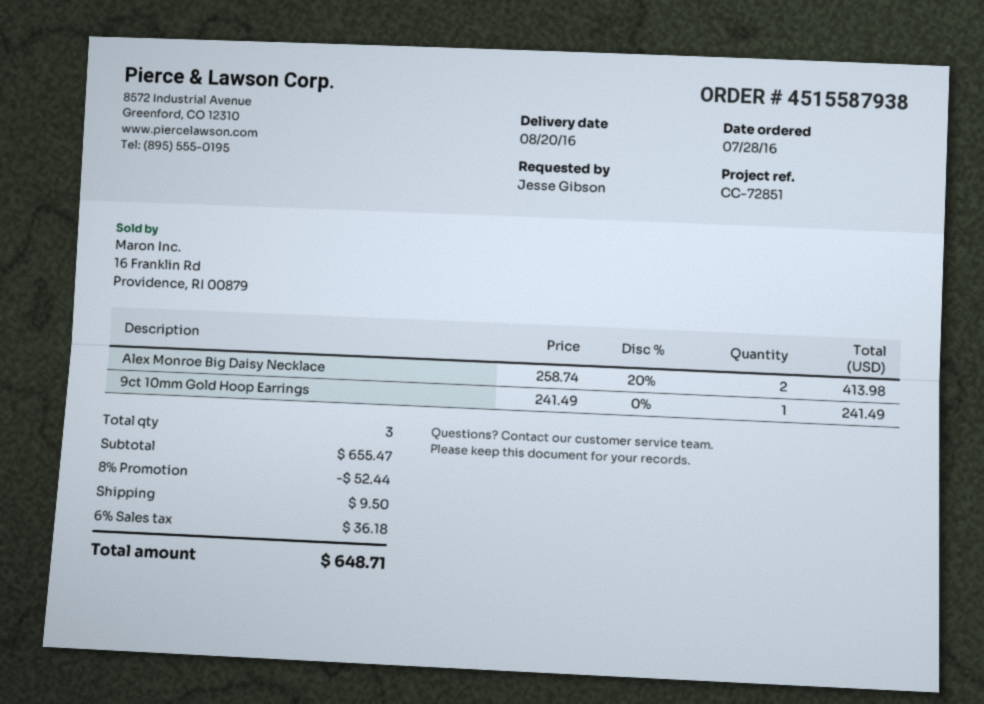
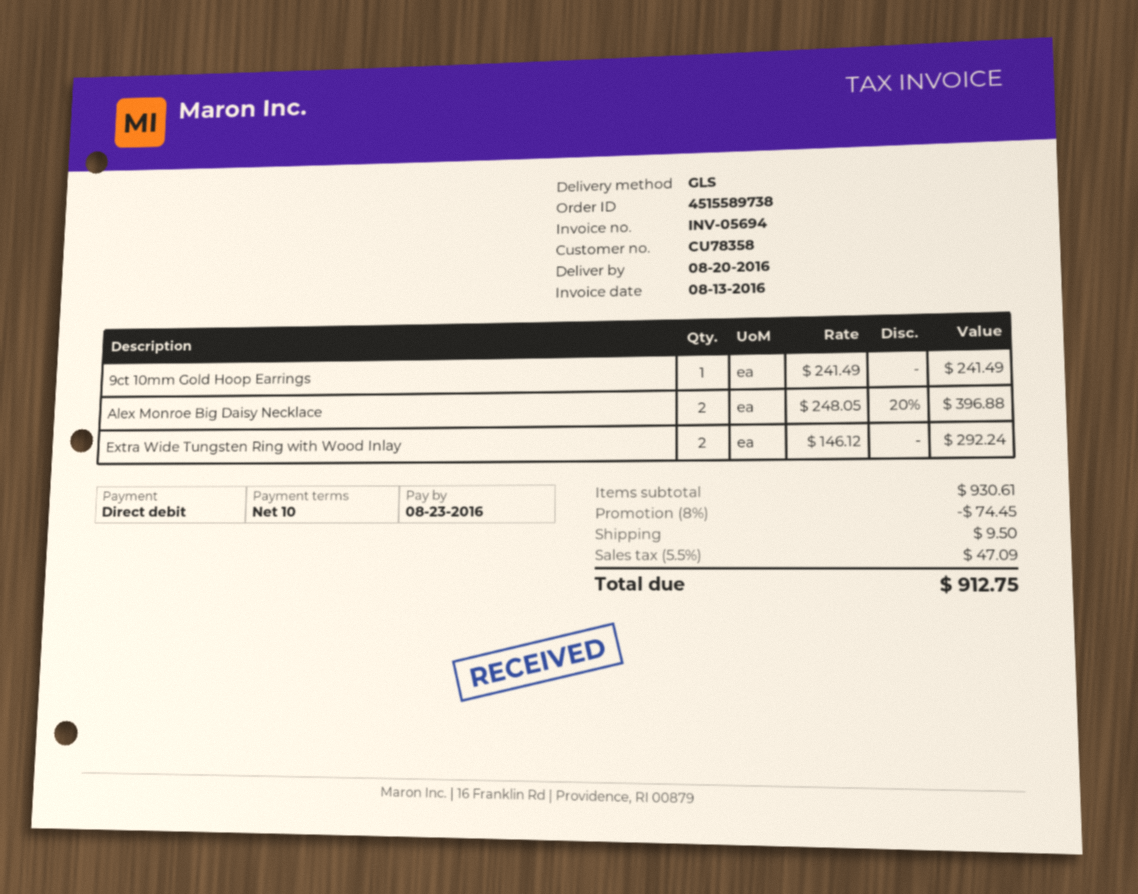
order number: 4515587938 -> 4515589738
Alex Monroe Big Daisy Necklace: 2 x 258.74 - 20% = 413.98 -> 2 x 248.05 - 20% = 396.88
Extra Wide Tungsten Ring with Wood Inlay: none -> 2 x 146.12 = 292.24
subtotal: 655.47 -> 930.61
discount: 8% = 52.44 -> 8% = 74.45
tax: 6% = 36.18 -> 5.5% = 47.09
total: 648.71 -> 912.75

